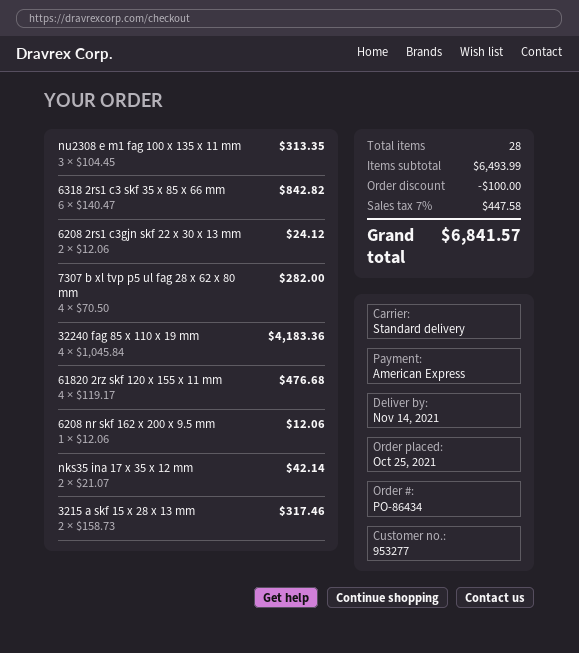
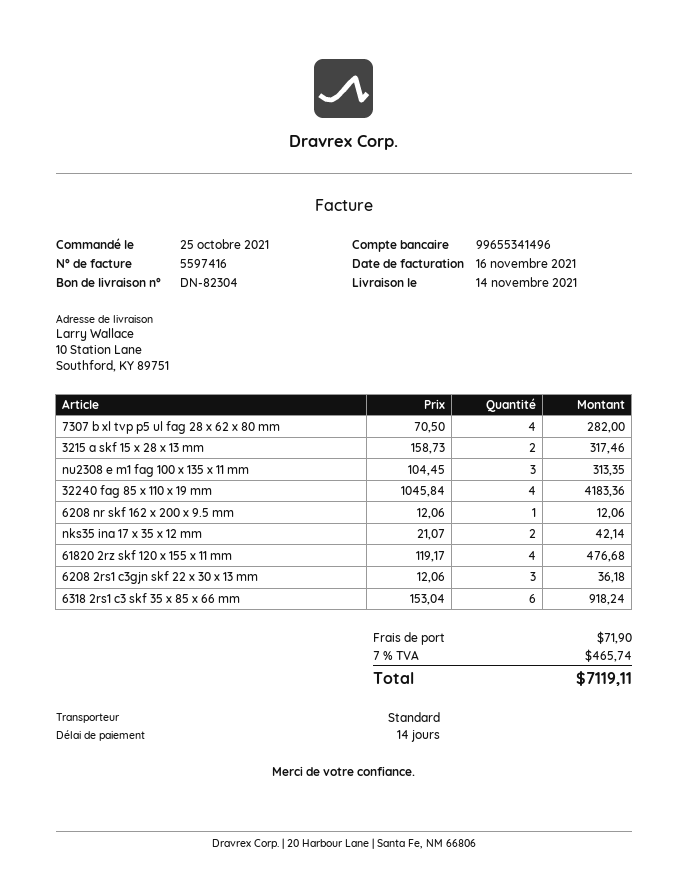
6318 2rs1 c3 skf 35 x 85 x 66 mm: 6 x 140.47 = 842.82 -> 6 x 153.04 = 918.24
6208 2rs1 c3gjn skf 22 x 30 x 13 mm: 2 x 12.06 = 24.12 -> 3 x 12.06 = 36.18
discount: 100.00 -> none
shipping: none -> 71.90
tax: 7% = 447.58 -> 7% = 465.74
total: 6841.57 -> 7119.11

